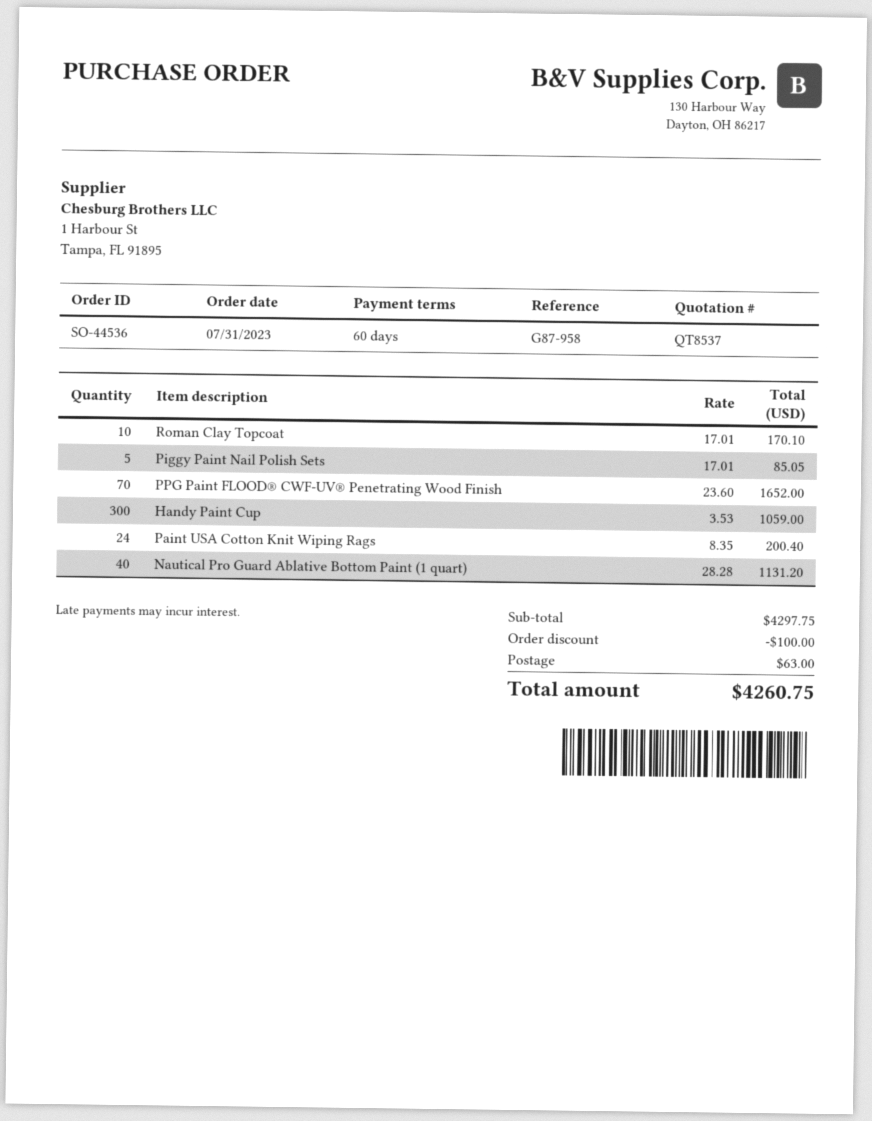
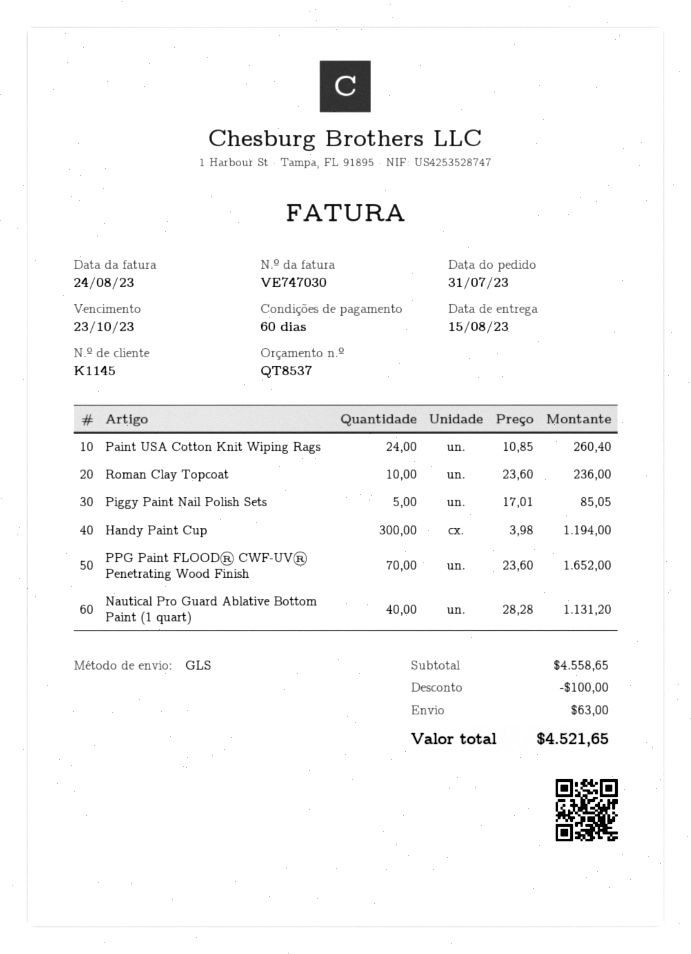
Roman Clay Topcoat: 10 x 17.01 = 170.10 -> 10 x 23.60 = 236.00
Handy Paint Cup: 300 x 3.53 = 1059.00 -> 300 x 3.98 = 1194.00
Paint USA Cotton Knit Wiping Rags: 24 x 8.35 = 200.40 -> 24 x 10.85 = 260.40
subtotal: 4297.75 -> 4558.65
total: 4260.75 -> 4521.65

